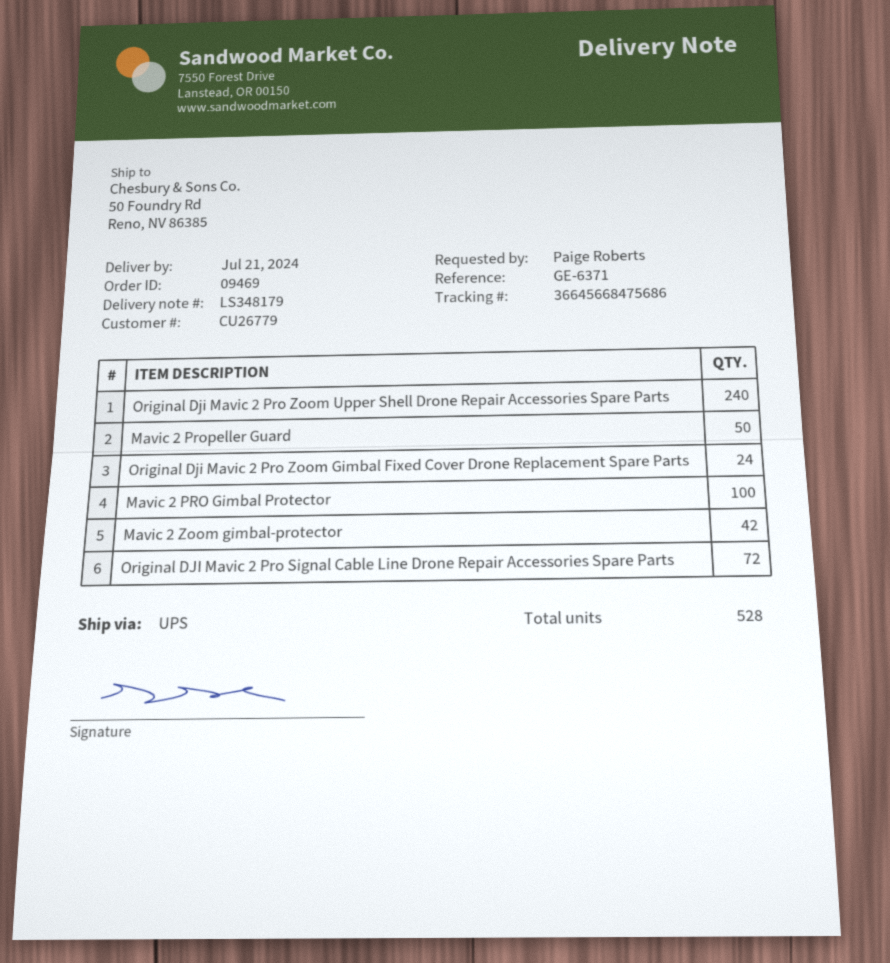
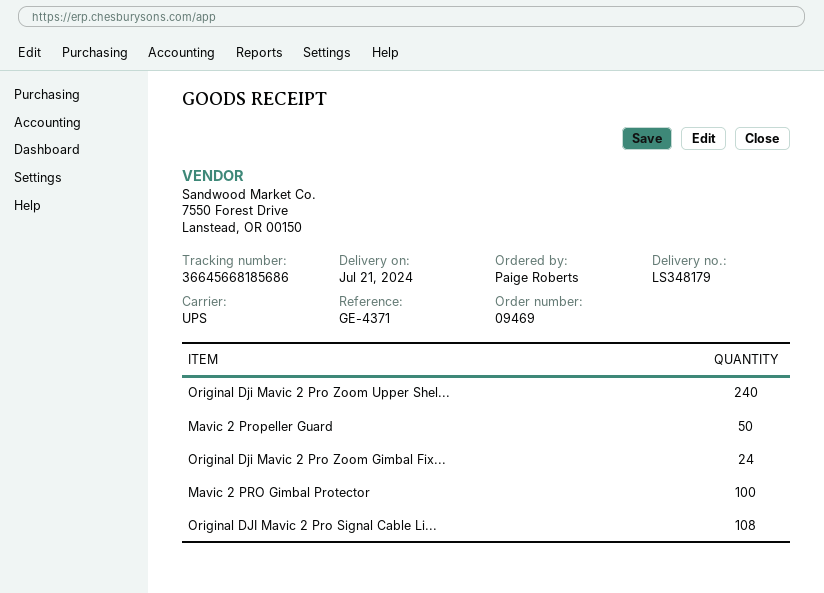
reference: GE-6371 -> GE-4371
tracking number: 36645668475686 -> 36645668185686
Mavic 2 Zoom gimbal-protector: 42 -> none
Original DJI Mavic 2 Pro Signal Cable Line Drone Repair Accessories Spare Parts: 72 -> 108

